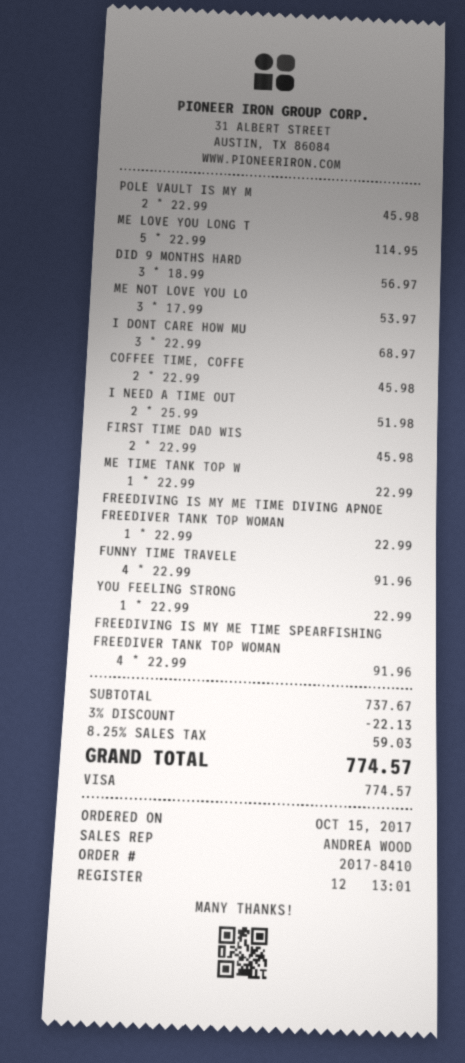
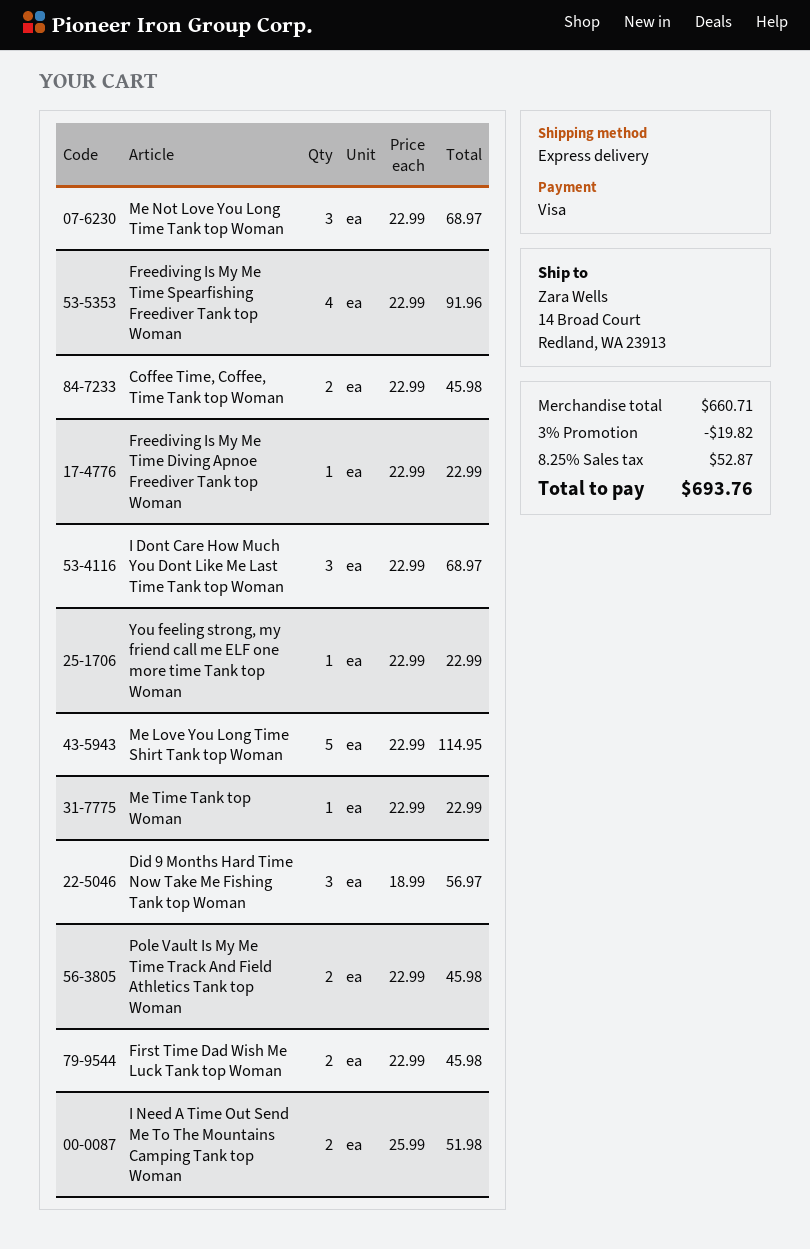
ME NOT LOVE YOU LO: 3 x 17.99 = 53.97 -> 3 x 22.99 = 68.97
FUNNY TIME TRAVELE: 4 x 22.99 = 91.96 -> none
subtotal: 737.67 -> 660.71
discount: 3% = 22.13 -> 3% = 19.82
tax: 8.25% = 59.03 -> 8.25% = 52.87
total: 774.57 -> 693.76

